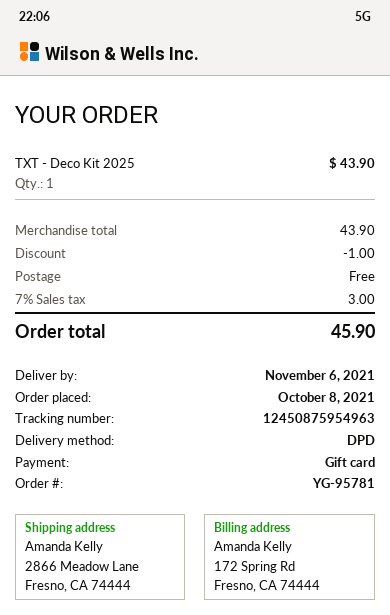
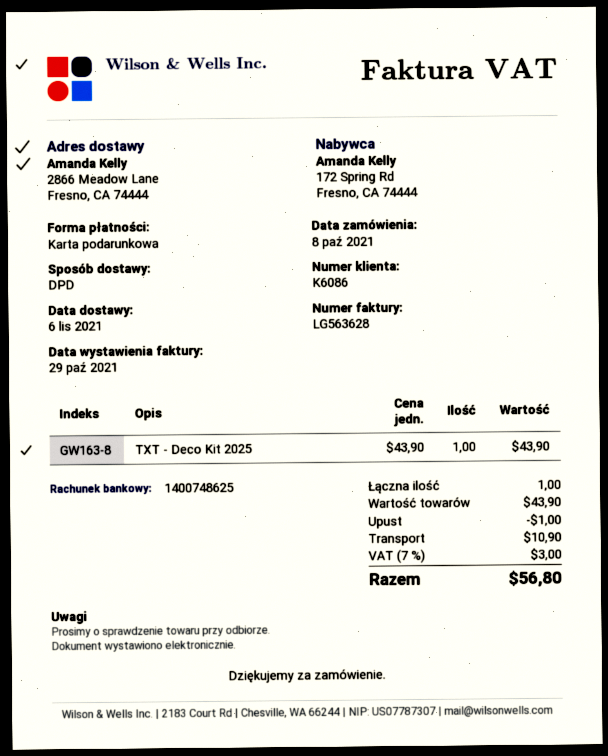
shipping: 0.00 -> 10.90
total: 45.90 -> 56.80

